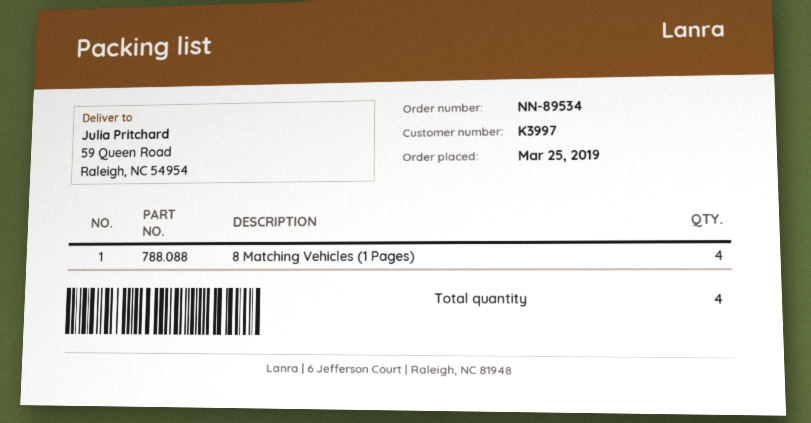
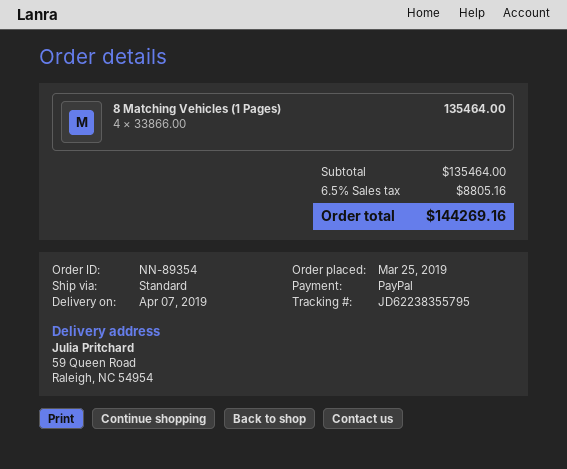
order number: NN-89534 -> NN-89354

